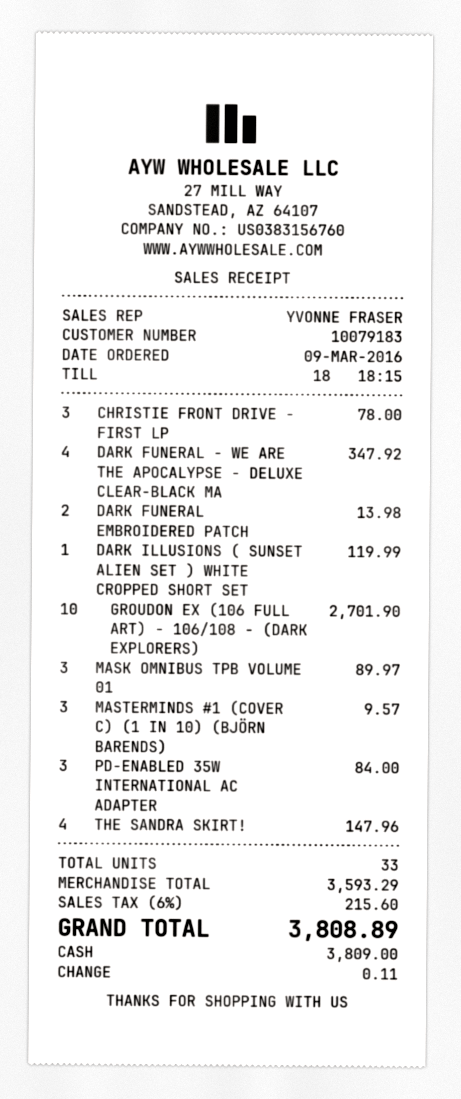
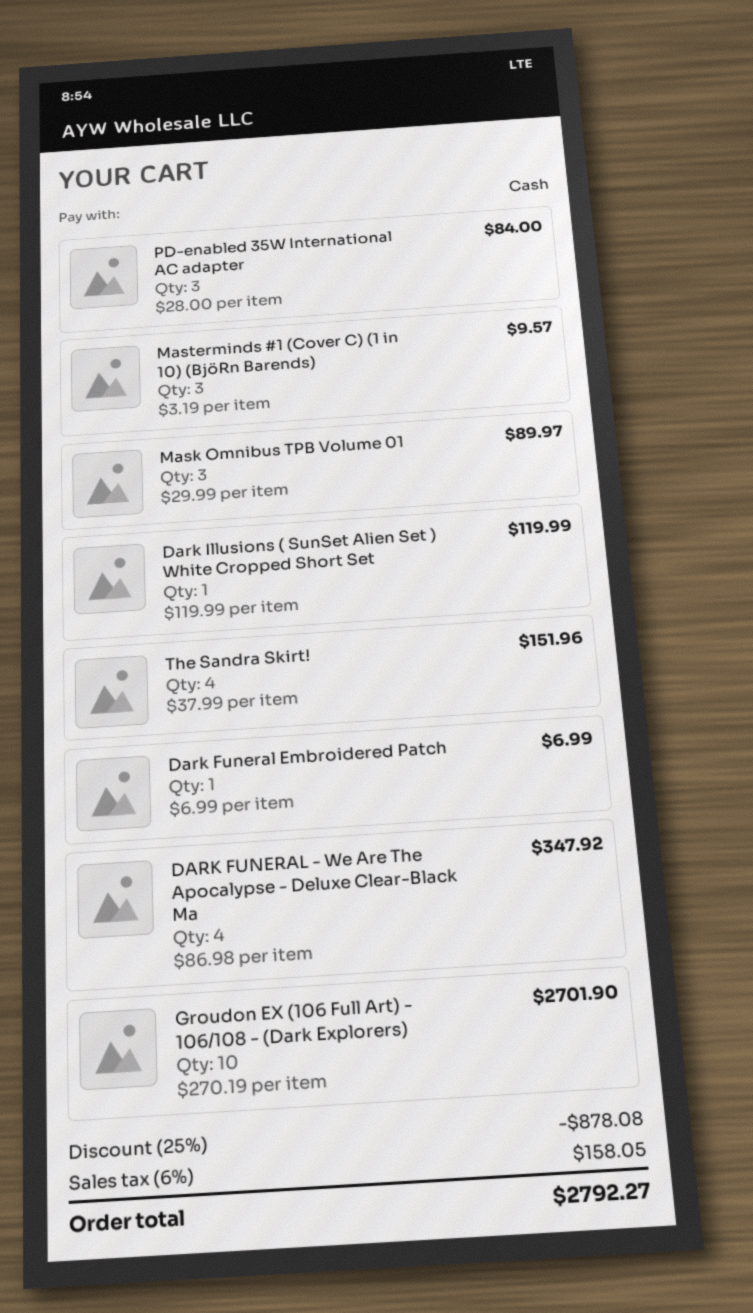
CHRISTIE FRONT DRIVE - FIRST LP: 3 for 78.00 -> none
DARK FUNERAL EMBROIDERED PATCH: 2 for 13.98 -> 1 for 6.99
THE SANDRA SKIRT!: 4 for 147.96 -> 4 for 151.96
discount: none -> 25% = 878.08
tax: 6% = 215.60 -> 6% = 158.05
total: 3808.89 -> 2792.27

